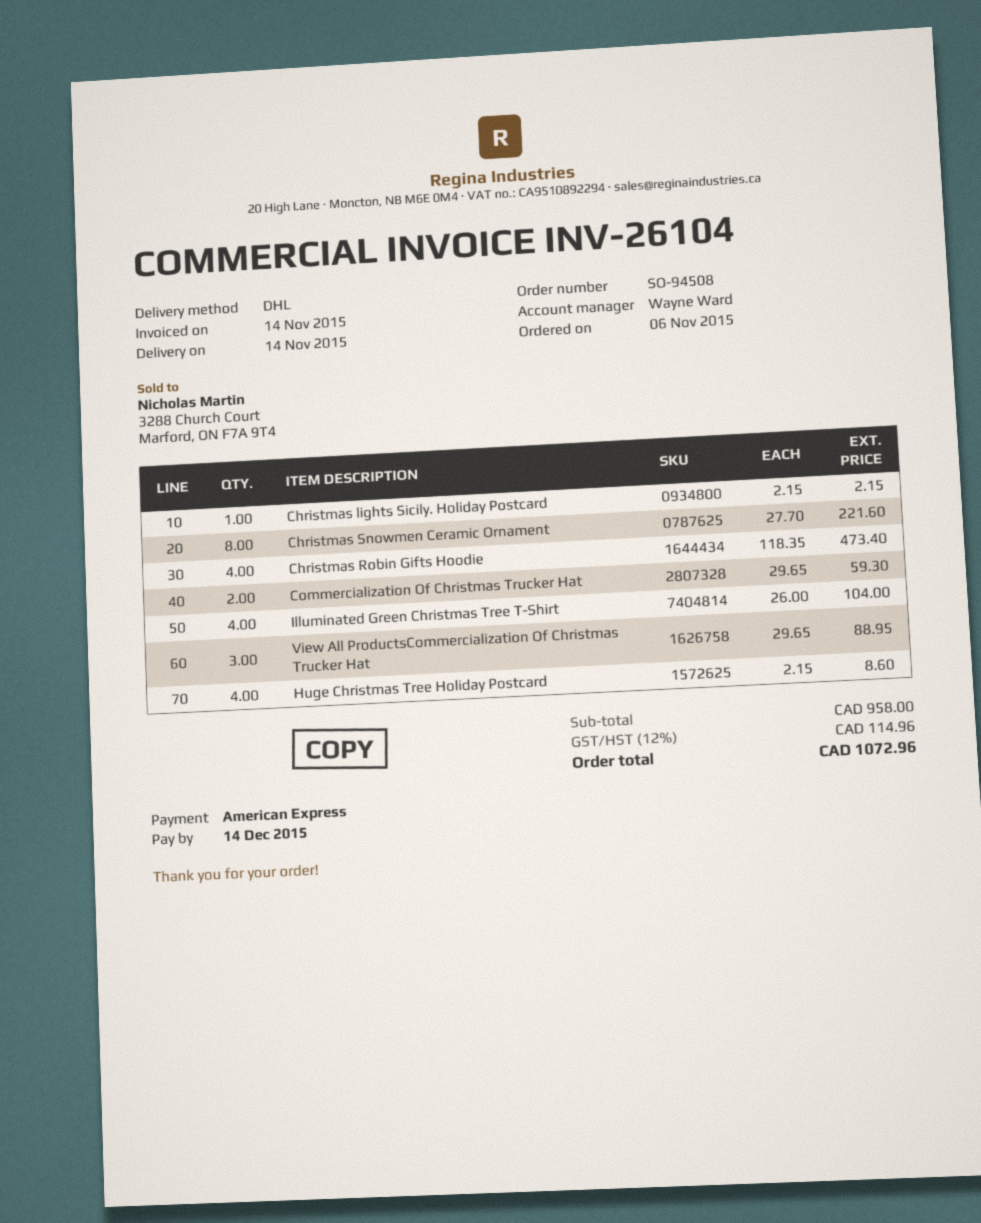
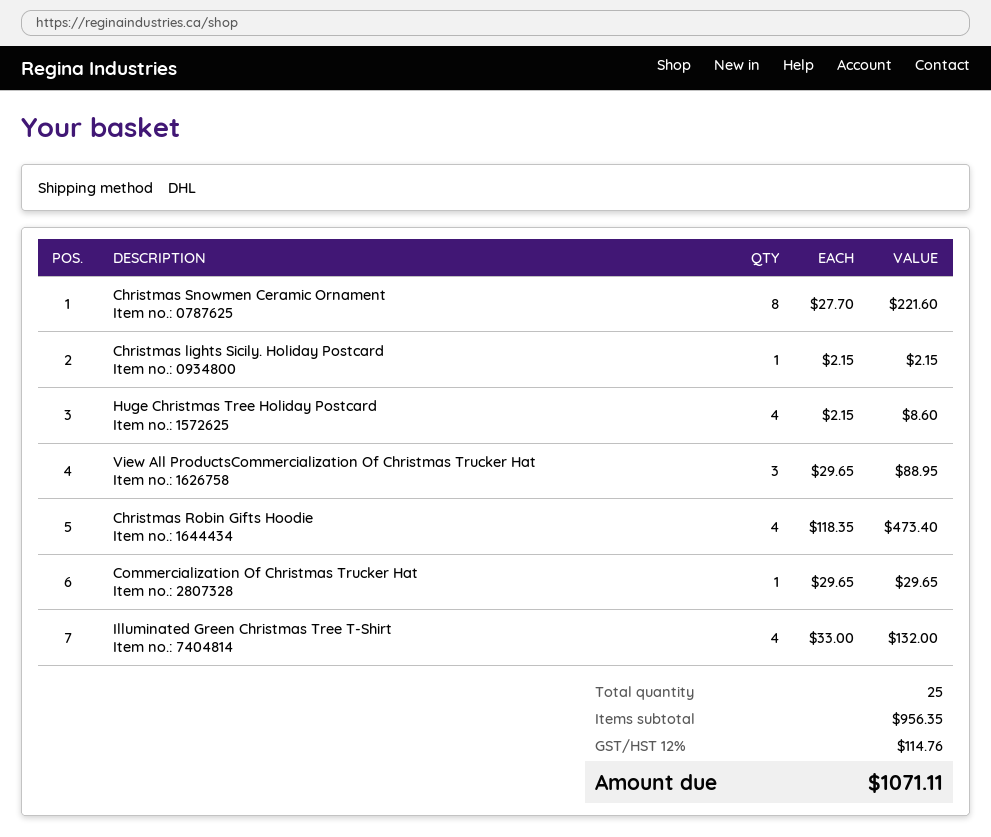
Commercialization Of Christmas Trucker Hat: 2 x 29.65 = 59.30 -> 1 x 29.65 = 29.65
Illuminated Green Christmas Tree T-Shirt: 4 x 26.00 = 104.00 -> 4 x 33.00 = 132.00
subtotal: 958.00 -> 956.35
tax: 12% = 114.96 -> 12% = 114.76
total: 1072.96 -> 1071.11

